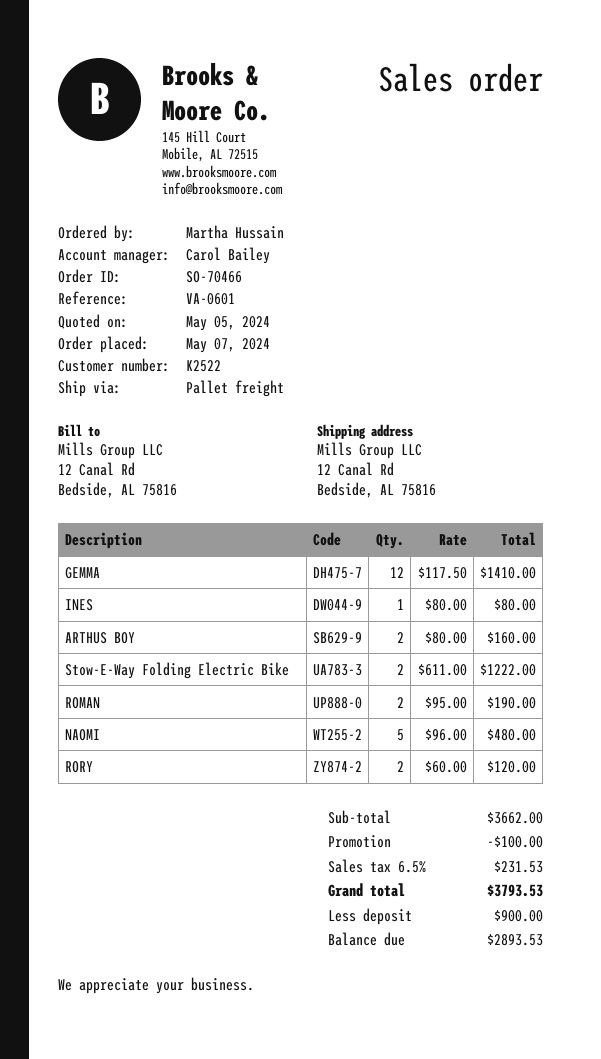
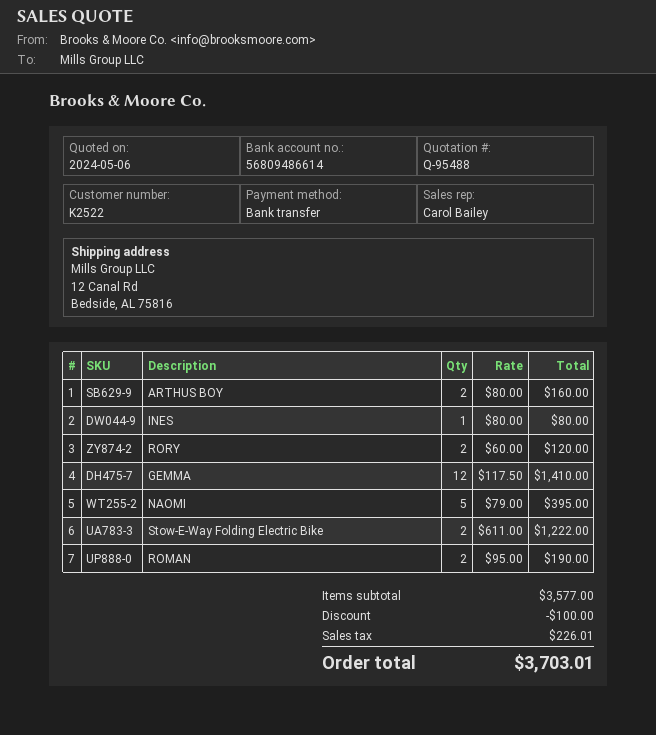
quote date: 2024-05-05 -> 2024-05-06
NAOMI: 5 x 96.00 = 480.00 -> 5 x 79.00 = 395.00
subtotal: 3662.00 -> 3577.00
tax: 231.53 -> 226.01
total: 3793.53 -> 3703.01

